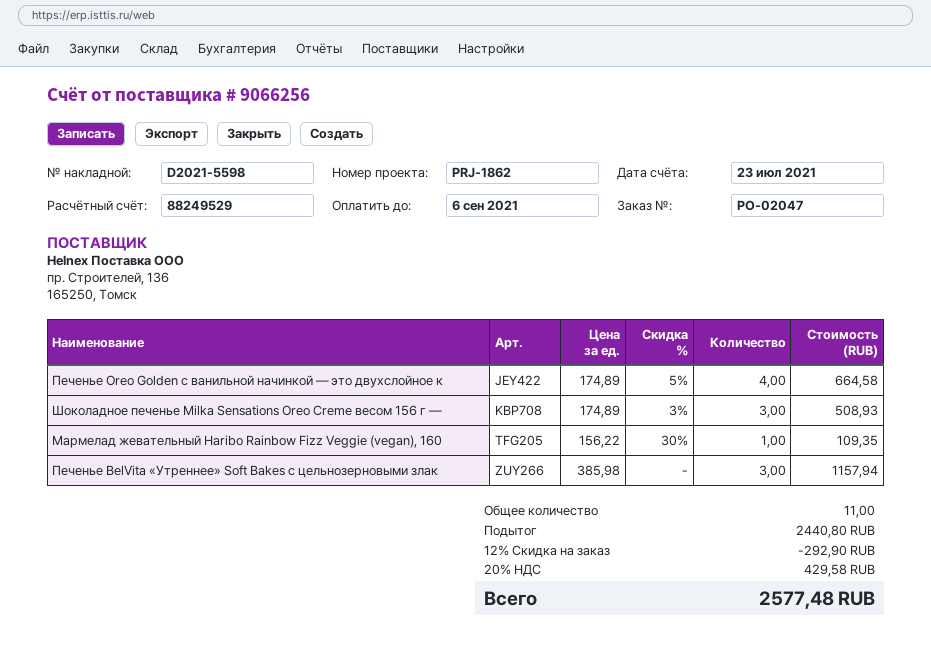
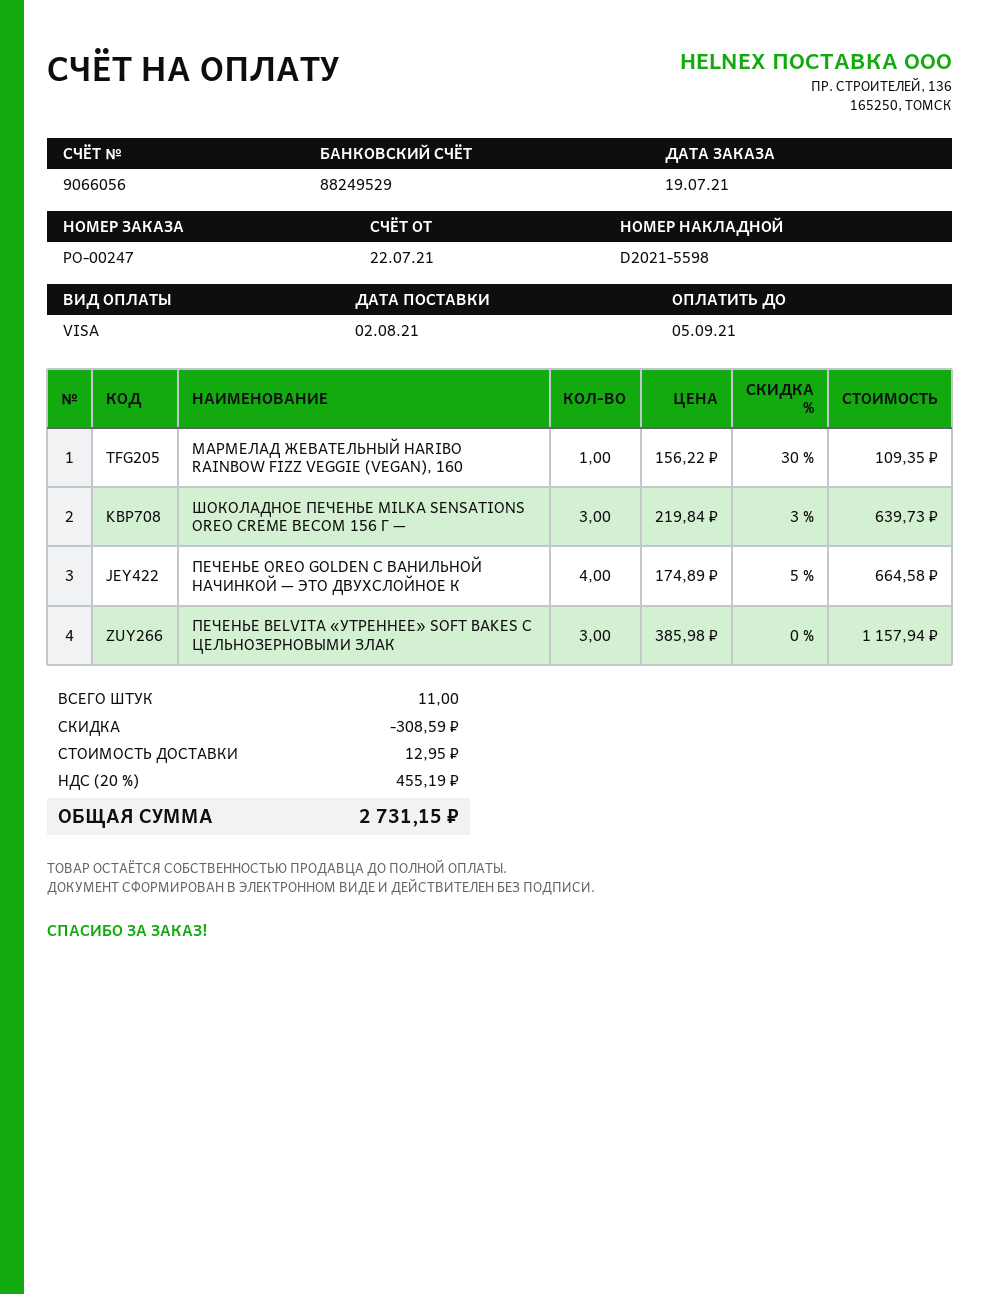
order number: PO-02047 -> PO-00247
invoice number: 9066256 -> 9066056
invoice date: 2021-07-23 -> 2021-07-22
due date: 2021-09-06 -> 2021-09-05
Шоколадное печенье Milka Sensations Oreo Creme весом 156 г —: 3 x 174.89 - 3% = 508.93 -> 3 x 219.84 - 3% = 639.73
discount: 292.90 -> 308.59
shipping: none -> 12.95
tax: 20% = 429.58 -> 20% = 455.19
total: 2577.48 -> 2731.15

